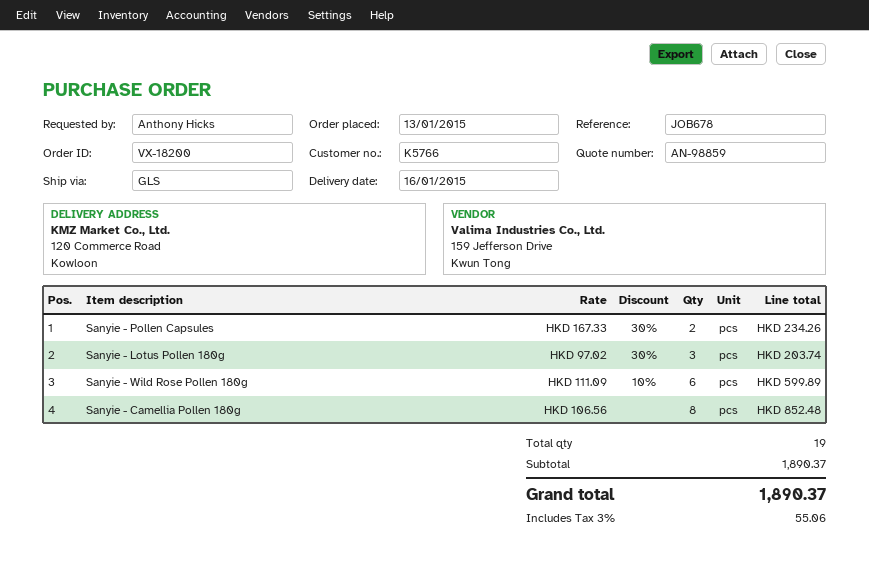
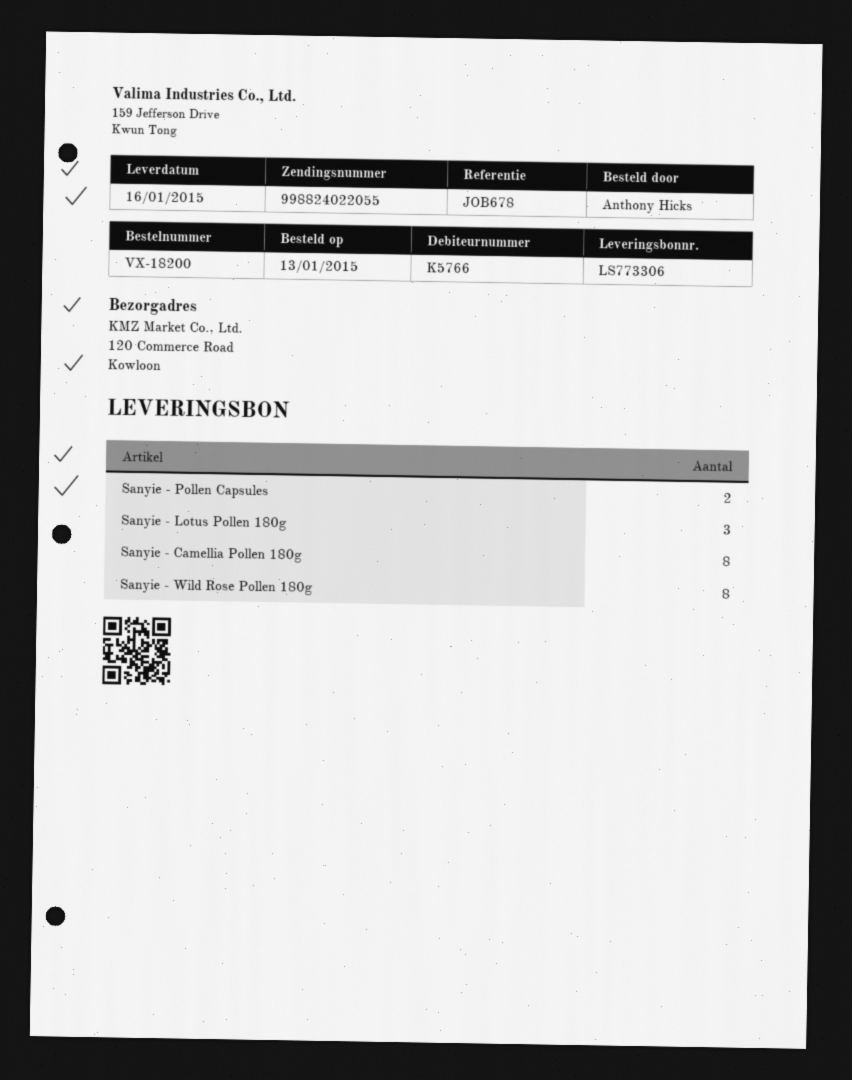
Sanyie - Wild Rose Pollen 180g: 6 -> 8

